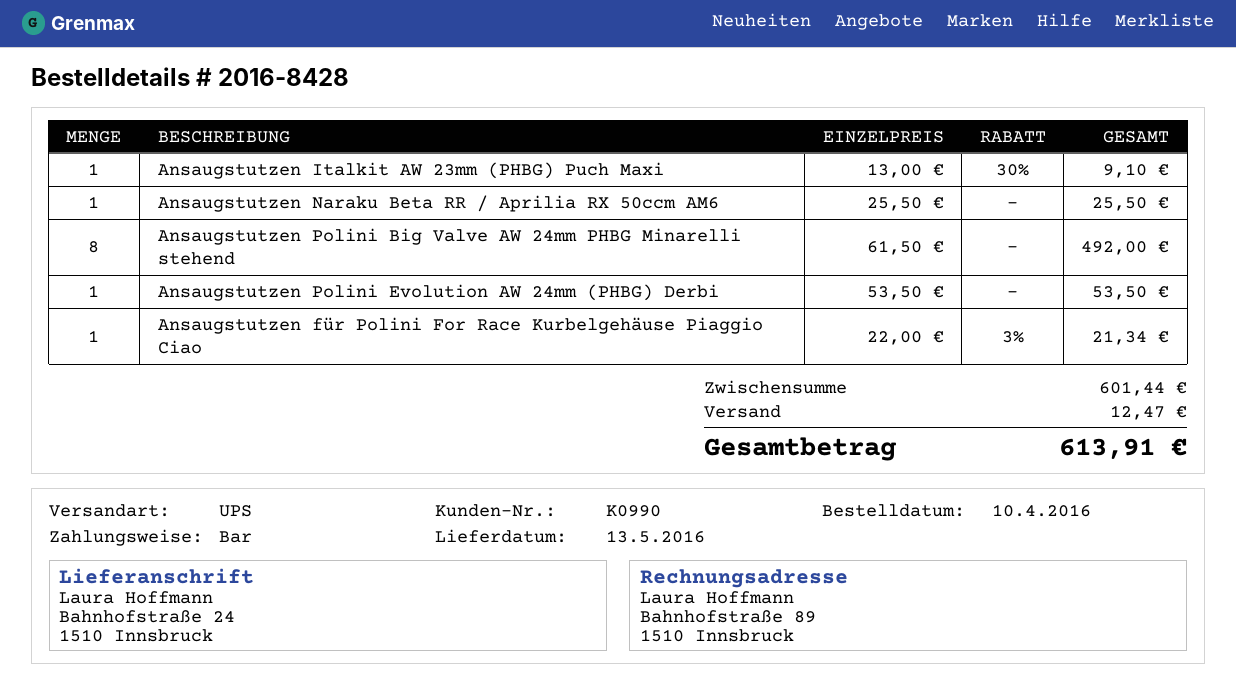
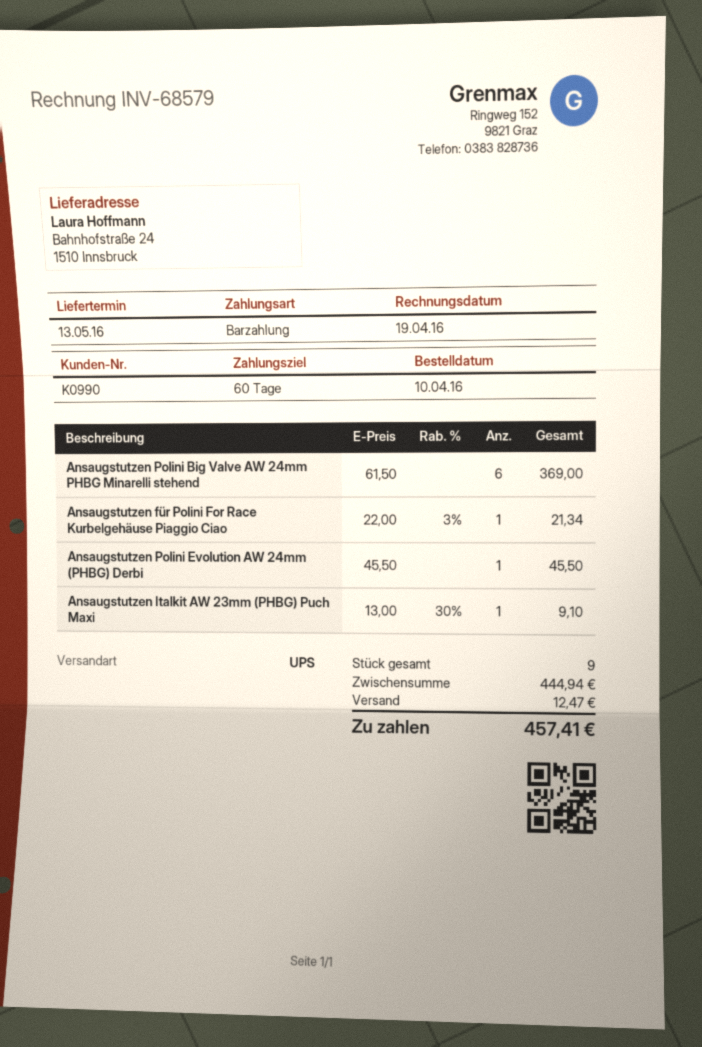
Ansaugstutzen Naraku Beta RR / Aprilia RX 50ccm AM6: 1 x 25.50 = 25.50 -> none
Ansaugstutzen Polini Big Valve AW 24mm PHBG Minarelli stehend: 8 x 61.50 = 492.00 -> 6 x 61.50 = 369.00
Ansaugstutzen Polini Evolution AW 24mm (PHBG) Derbi: 1 x 53.50 = 53.50 -> 1 x 45.50 = 45.50
subtotal: 601.44 -> 444.94
total: 613.91 -> 457.41

